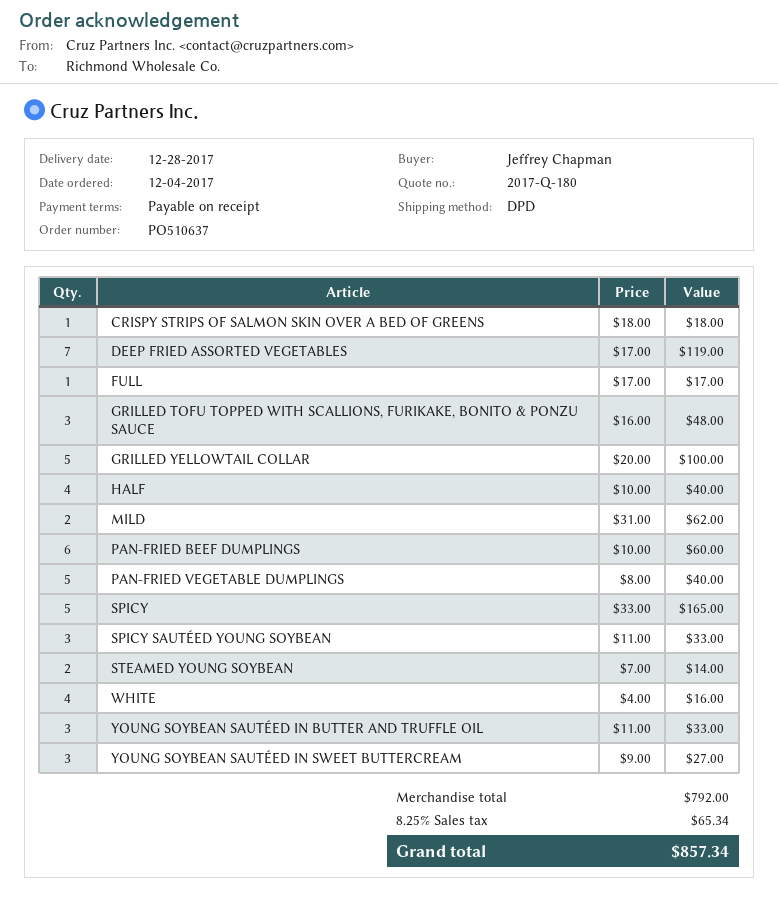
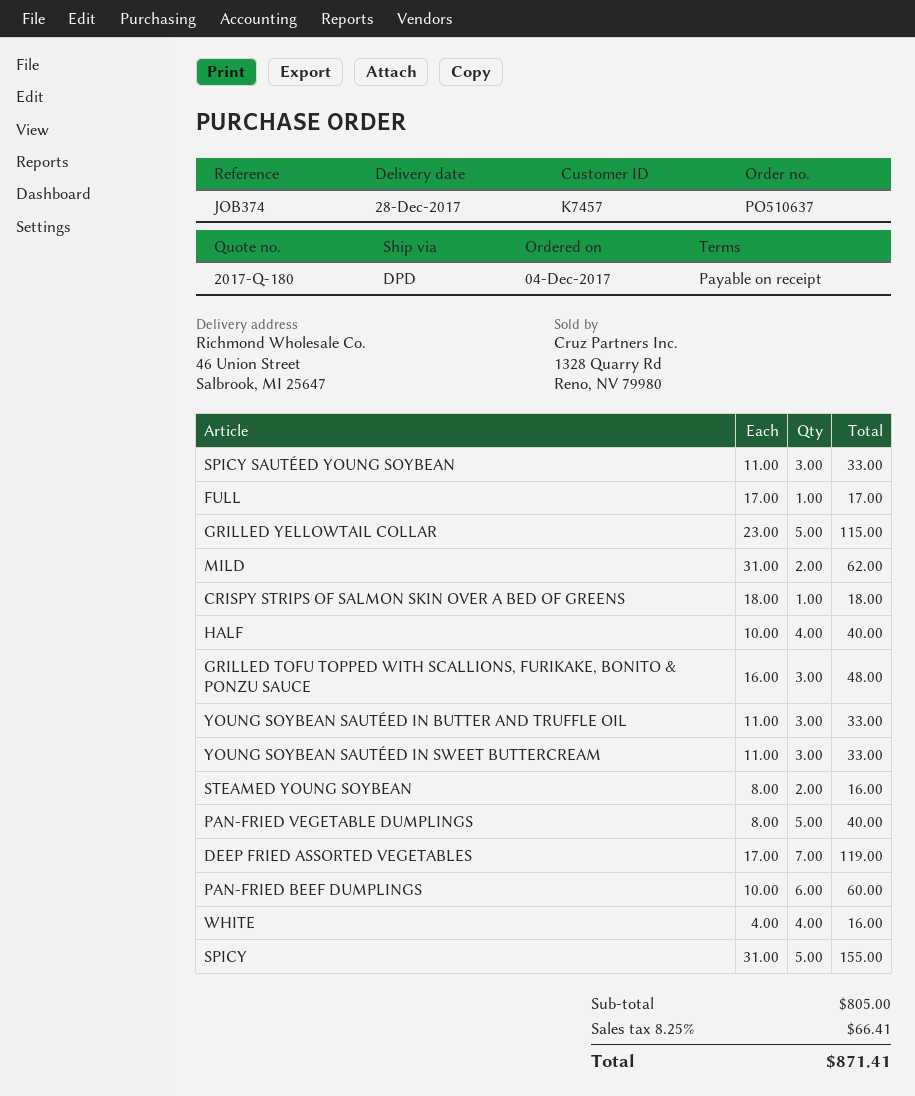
GRILLED YELLOWTAIL COLLAR: 5 x 20.00 = 100.00 -> 5 x 23.00 = 115.00
SPICY: 5 x 33.00 = 165.00 -> 5 x 31.00 = 155.00
STEAMED YOUNG SOYBEAN: 2 x 7.00 = 14.00 -> 2 x 8.00 = 16.00
YOUNG SOYBEAN SAUTÉED IN SWEET BUTTERCREAM: 3 x 9.00 = 27.00 -> 3 x 11.00 = 33.00
subtotal: 792.00 -> 805.00
tax: 8.25% = 65.34 -> 8.25% = 66.41
total: 857.34 -> 871.41

